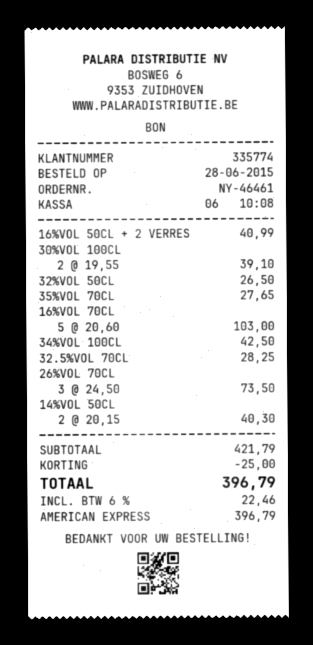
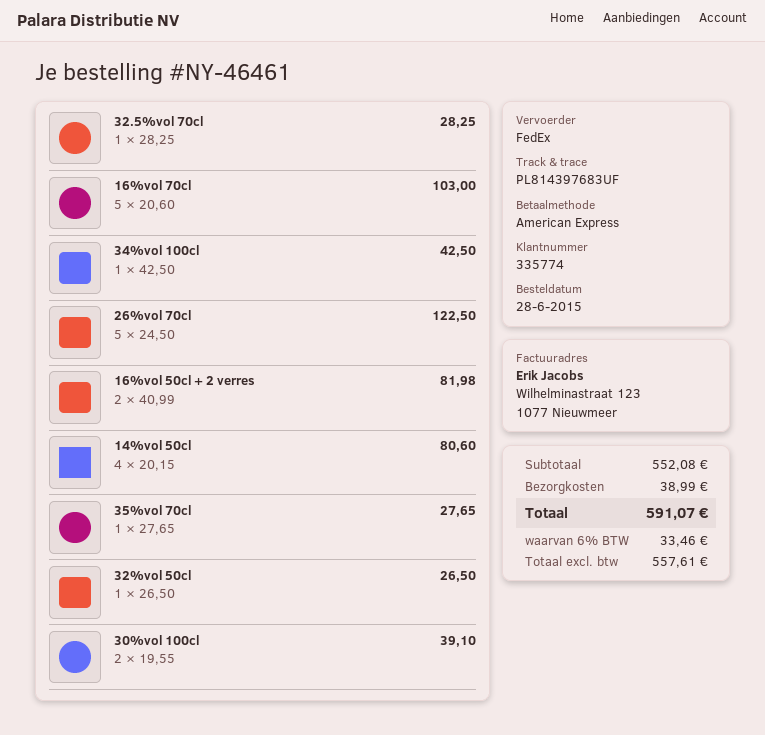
16%VOL 50CL + 2 VERRES: 1 x 40.99 = 40.99 -> 2 x 40.99 = 81.98
26%VOL 70CL: 3 x 24.50 = 73.50 -> 5 x 24.50 = 122.50
14%VOL 50CL: 2 x 20.15 = 40.30 -> 4 x 20.15 = 80.60
subtotal: 421.79 -> 552.08
discount: 25.00 -> none
shipping: none -> 38.99
tax: 6% = 22.46 -> 6% = 33.46
total: 396.79 -> 591.07

